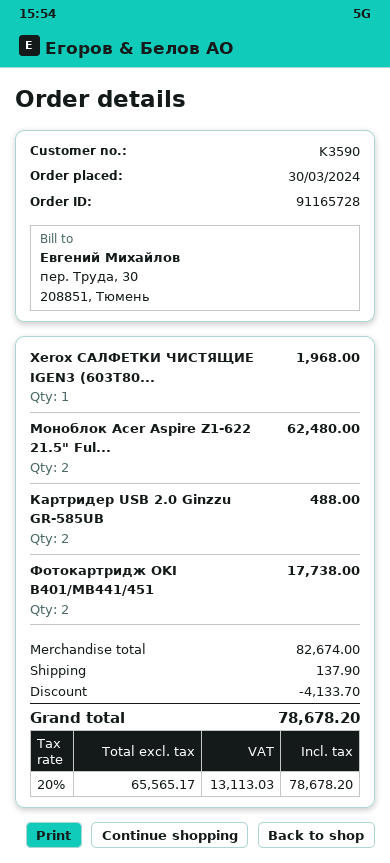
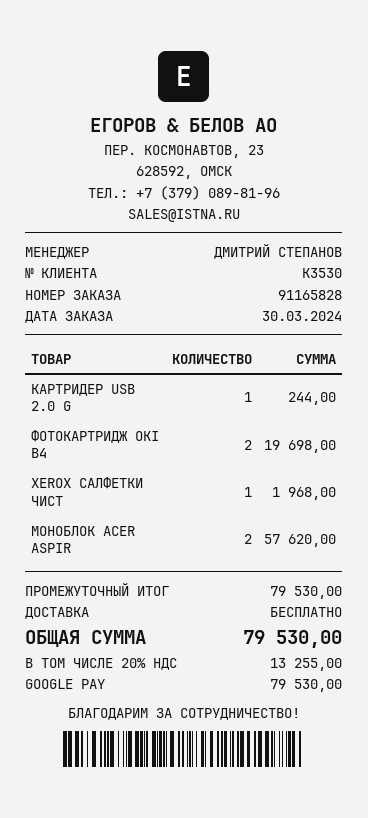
order number: 91165728 -> 91165828
customer number: K3590 -> K3530
Моноблок Acer Aspire Z1-622 21.5" Ful...: 2 for 62480.00 -> 2 for 57620.00
Картридер USB 2.0 Ginzzu GR-585UB: 2 for 488.00 -> 1 for 244.00
Фотокартридж OKI B401/MB441/451: 2 for 17738.00 -> 2 for 19698.00
subtotal: 82674.00 -> 79530.00
discount: 4133.70 -> none
shipping: 137.90 -> 0.00
tax: 20% = 13113.03 -> 20% = 13255.00
total: 78678.20 -> 79530.00

